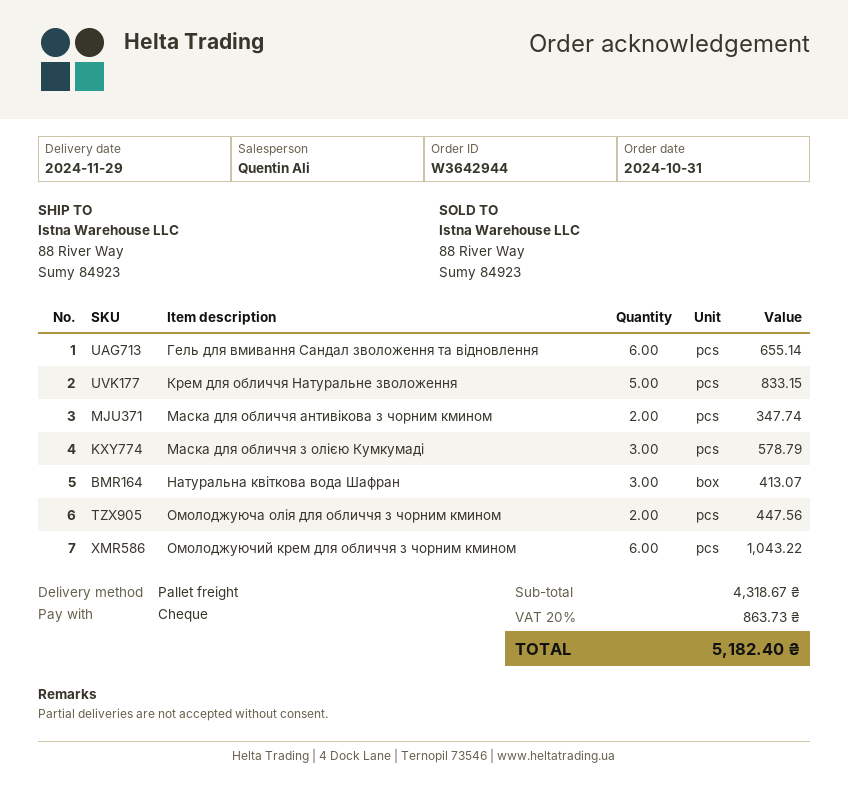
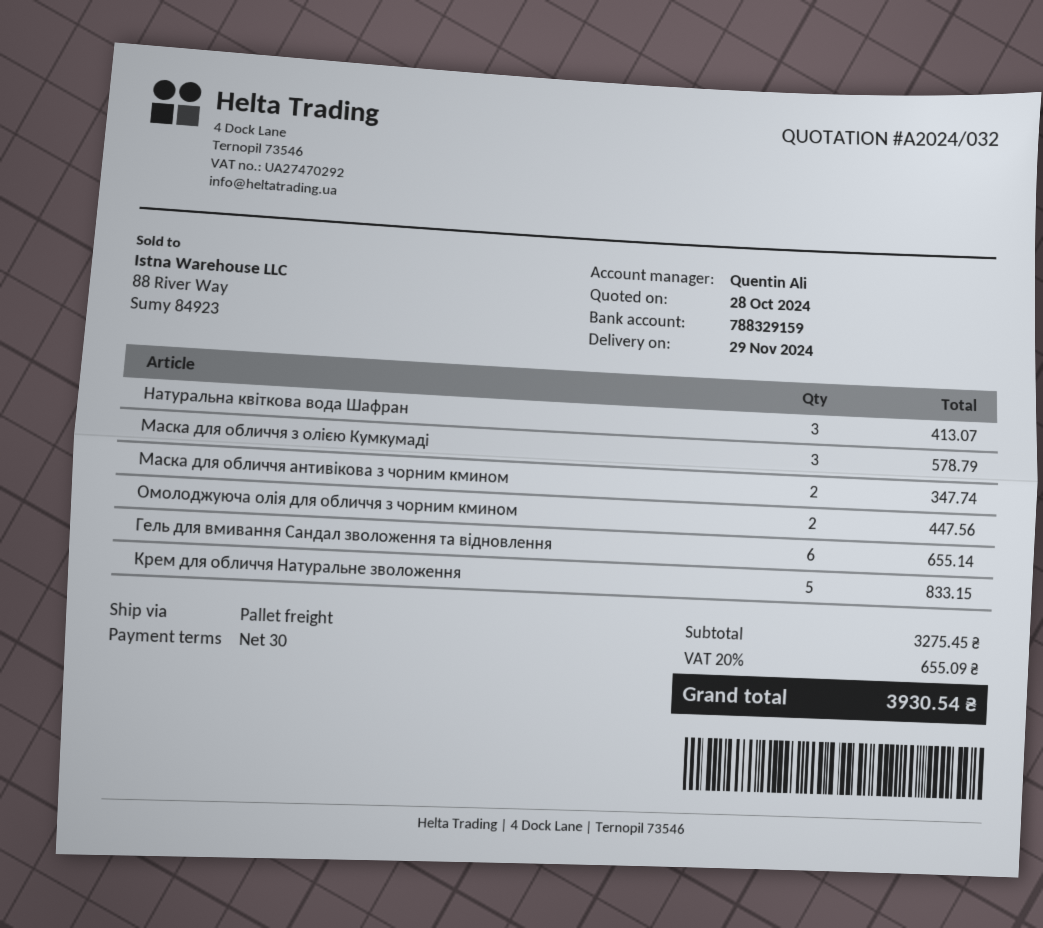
Омолоджуючий крем для обличчя з чорним кмином: 6 for 1043.22 -> none
subtotal: 4318.67 -> 3275.45
tax: 20% = 863.73 -> 20% = 655.09
total: 5182.40 -> 3930.54

